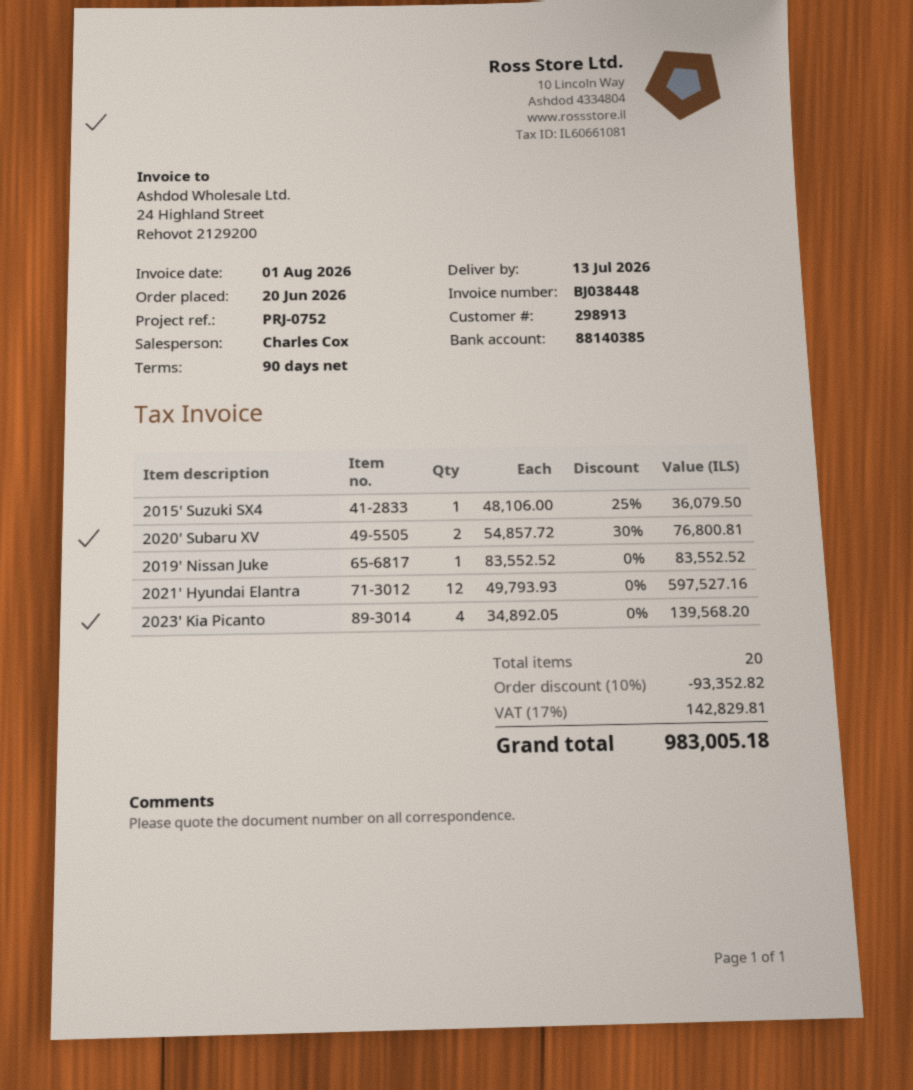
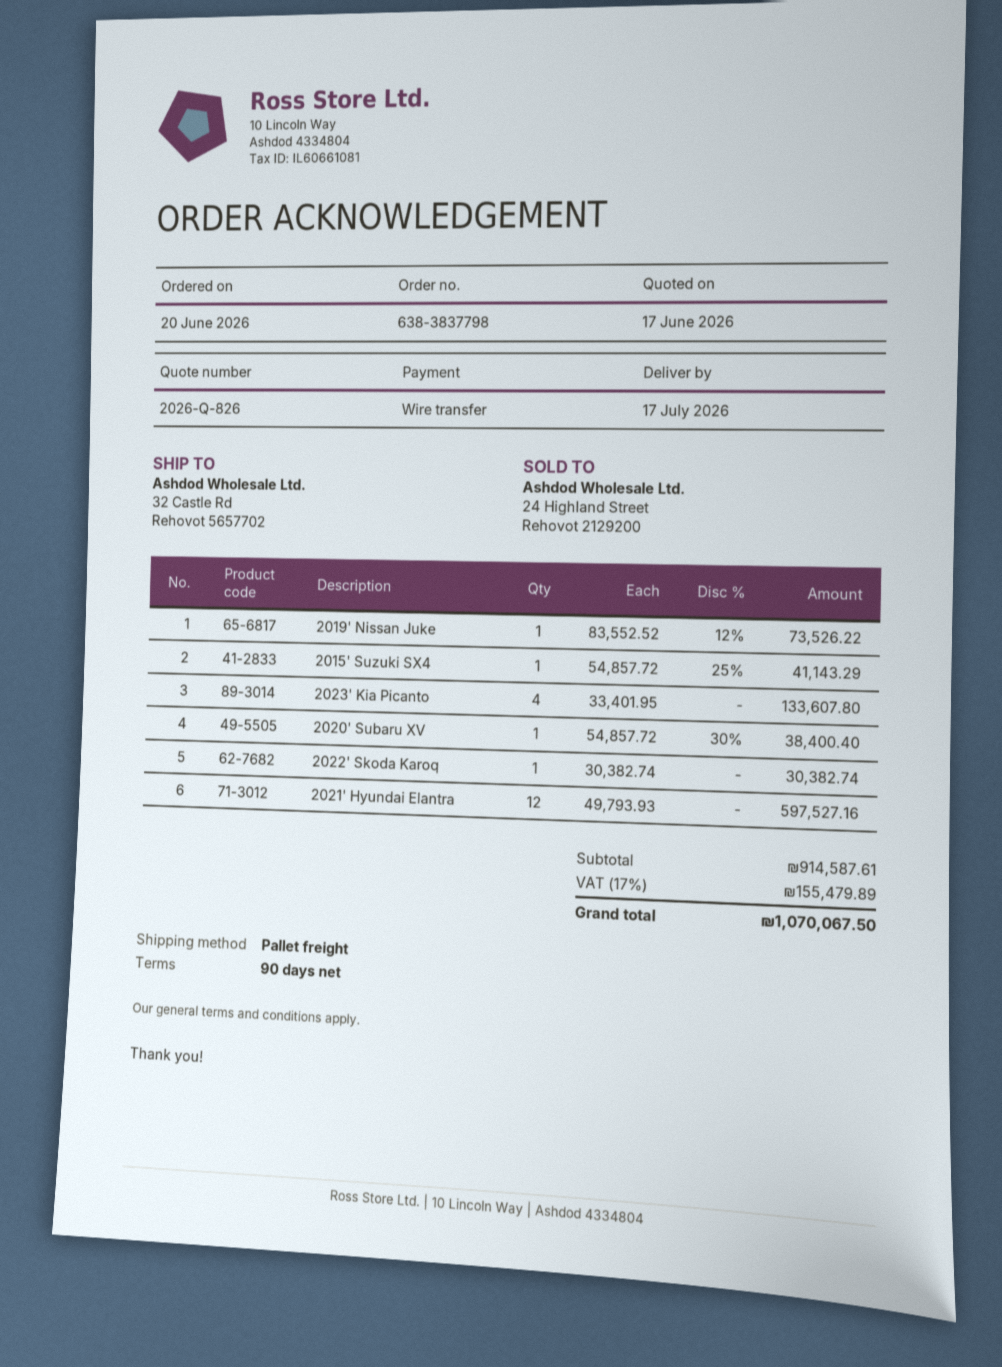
delivery date: 2026-07-13 -> 2026-07-17
2015' Suzuki SX4: 1 x 48106.00 - 25% = 36079.50 -> 1 x 54857.72 - 25% = 41143.29
2020' Subaru XV: 2 x 54857.72 - 30% = 76800.81 -> 1 x 54857.72 - 30% = 38400.40
2019' Nissan Juke: 1 x 83552.52 = 83552.52 -> 1 x 83552.52 - 12% = 73526.22
2023' Kia Picanto: 4 x 34892.05 = 139568.20 -> 4 x 33401.95 = 133607.80
2022' Skoda Karoq: none -> 1 x 30382.74 = 30382.74
discount: 10% = 93352.82 -> none
tax: 17% = 142829.81 -> 17% = 155479.89
total: 983005.18 -> 1070067.50

